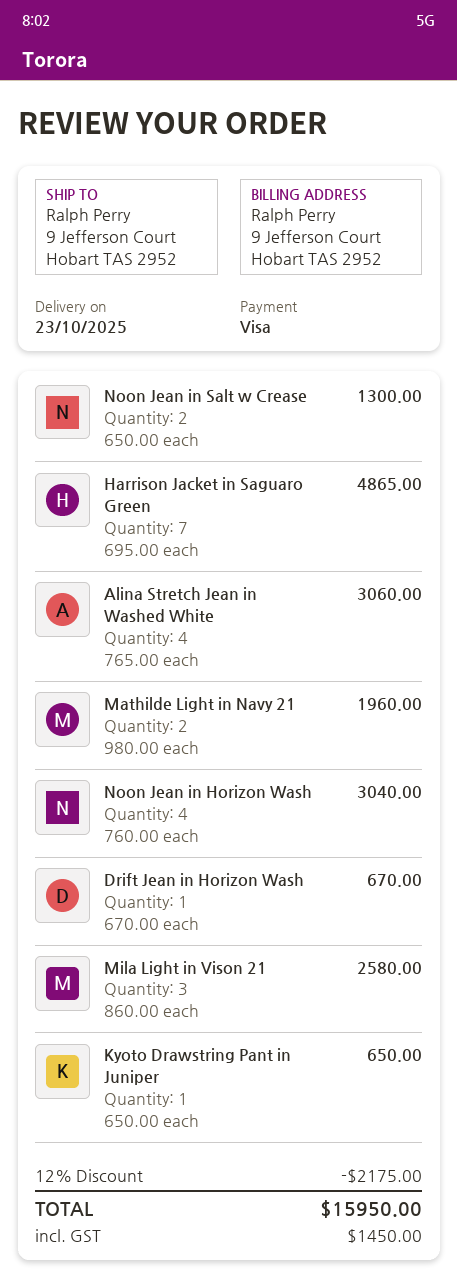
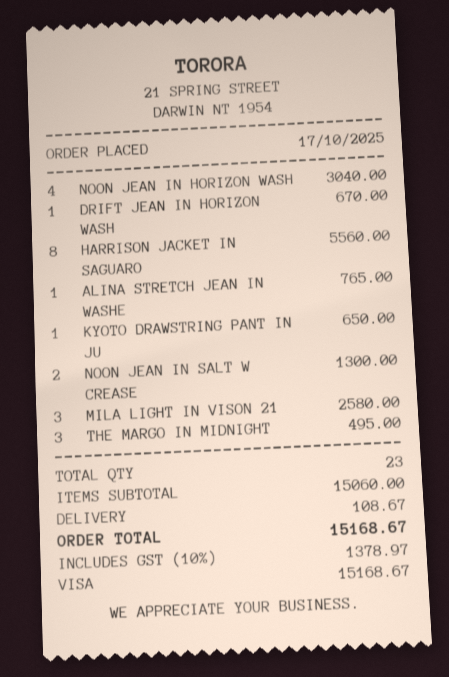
Harrison Jacket in Saguaro Green: 7 for 4865.00 -> 8 for 5560.00
Alina Stretch Jean in Washed White: 4 for 3060.00 -> 1 for 765.00
Mathilde Light in Navy 21: 2 for 1960.00 -> none
THE MARGO IN MIDNIGHT: none -> 3 for 495.00
discount: 12% = 2175.00 -> none
shipping: none -> 108.67
tax: 1450.00 -> 1378.97
total: 15950.00 -> 15168.67

